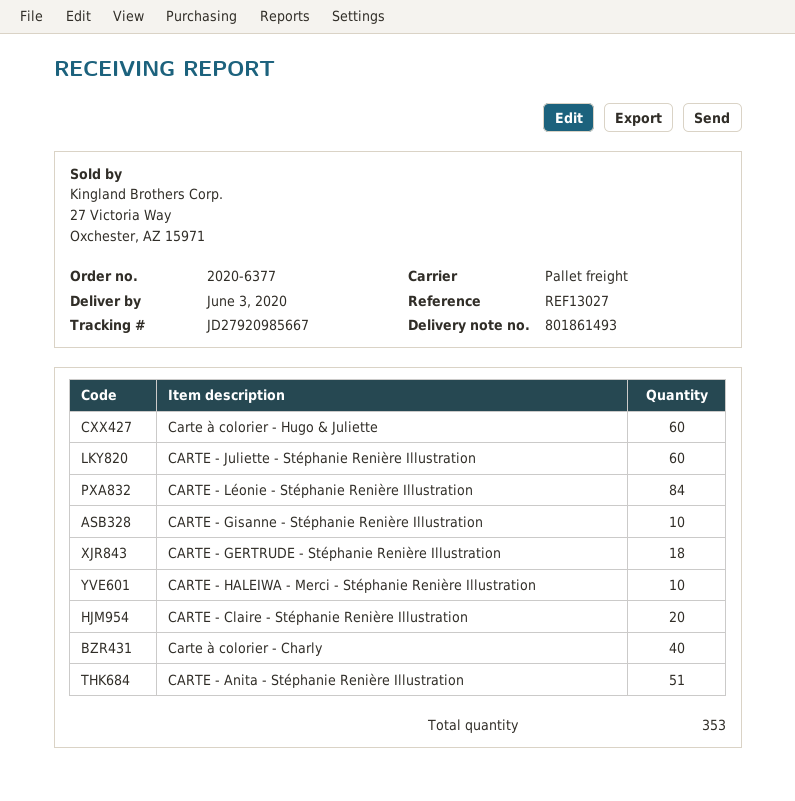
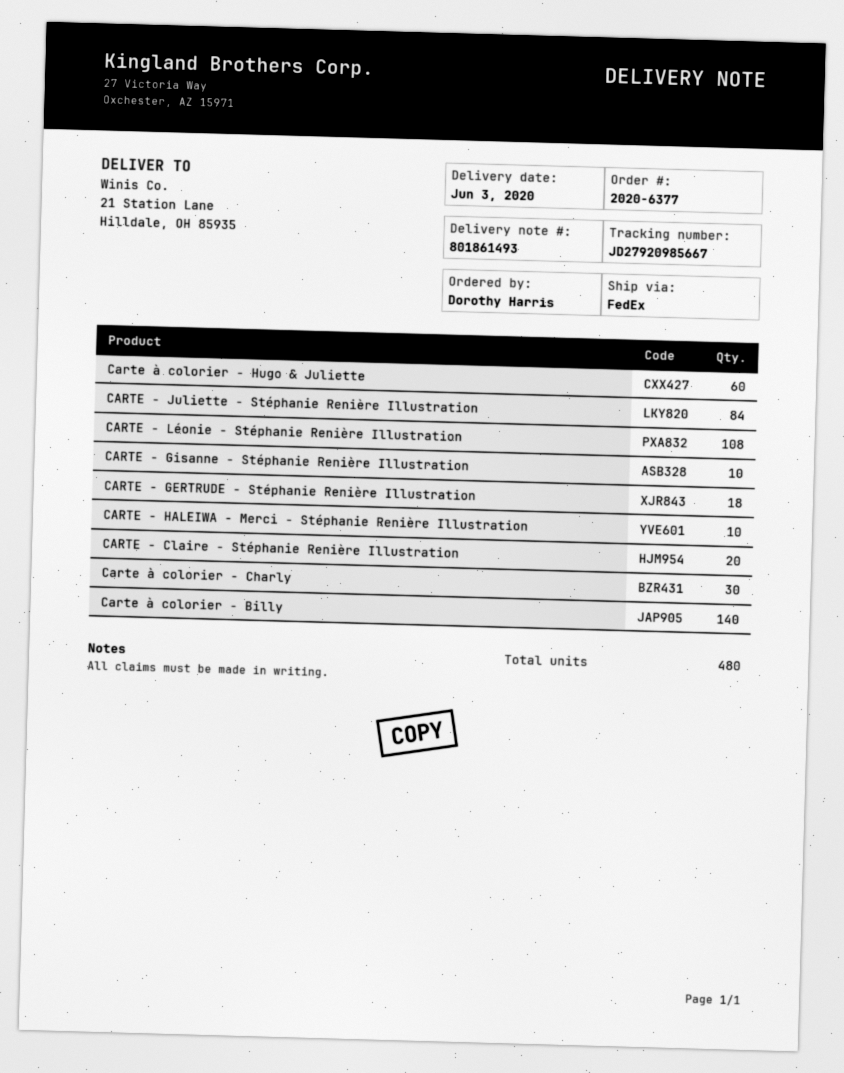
shipping method: pallet freight -> FedEx
CARTE - Juliette - Stéphanie Renière Illustration: 60 -> 84
CARTE - Léonie - Stéphanie Renière Illustration: 84 -> 108
Carte à colorier - Charly: 40 -> 30
CARTE - Anita - Stéphanie Renière Illustration: 51 -> none
Carte à colorier - Billy: none -> 140
total quantity: 353 -> 480

